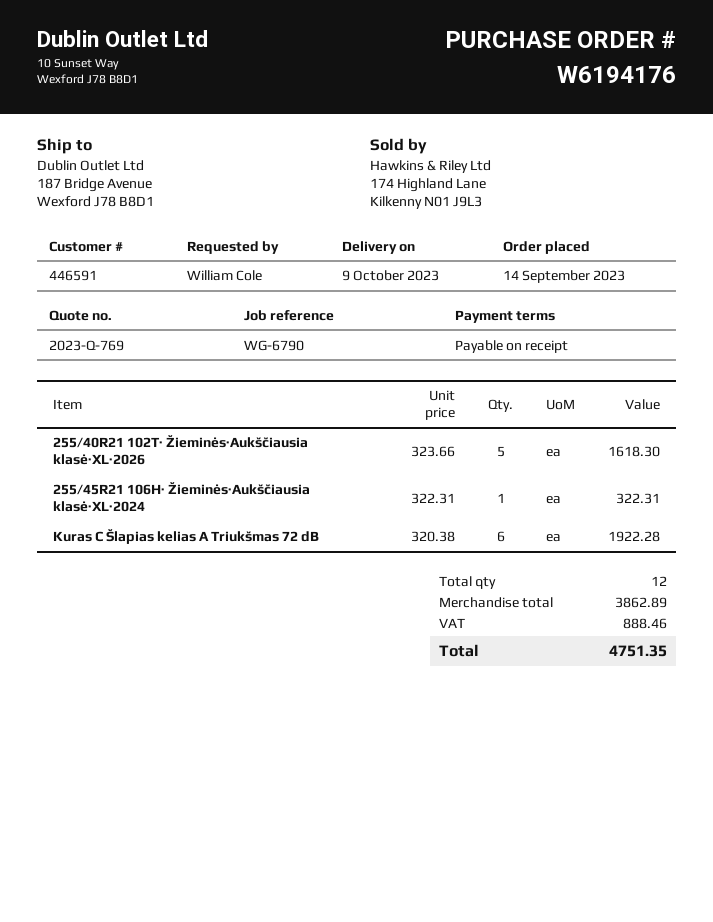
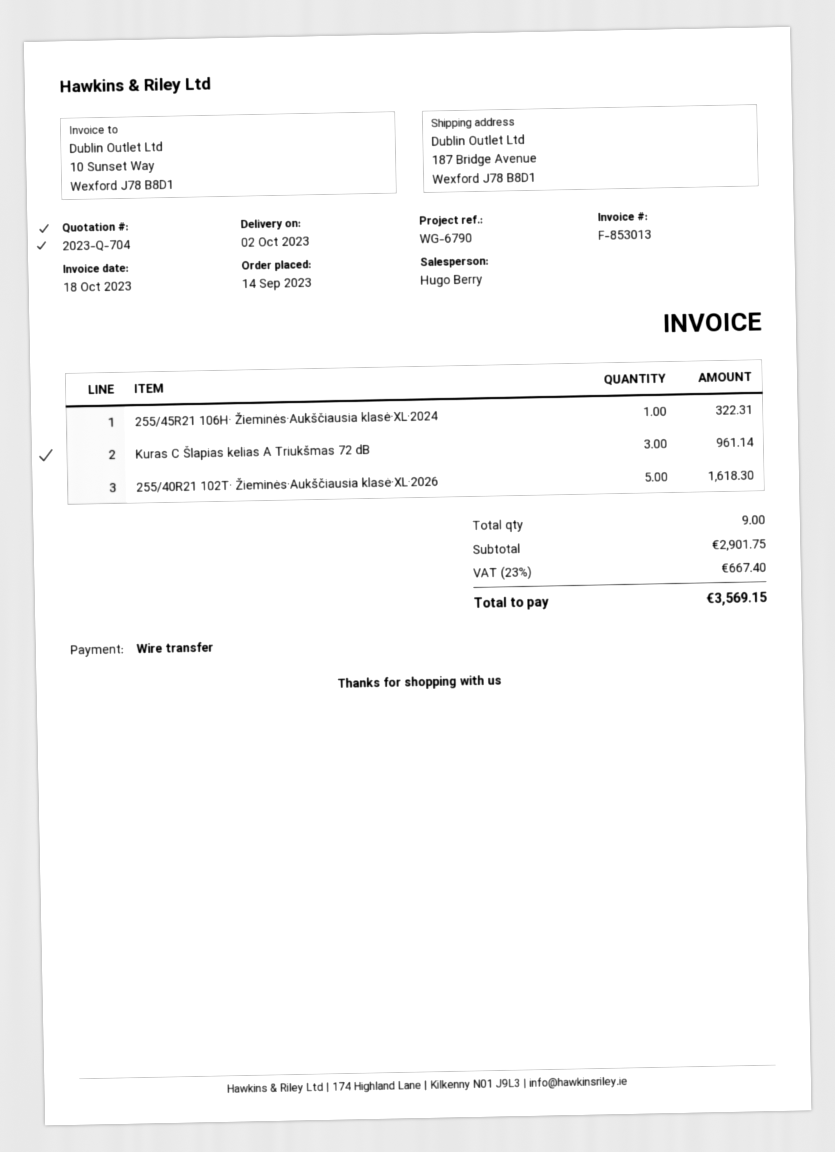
quote number: 2023-Q-769 -> 2023-Q-704
delivery date: 2023-10-09 -> 2023-10-02
Kuras C Šlapias kelias A Triukšmas 72 dB: 6 for 1922.28 -> 3 for 961.14
total quantity: 12 -> 9
subtotal: 3862.89 -> 2901.75
tax: 888.46 -> 667.40
total: 4751.35 -> 3569.15

